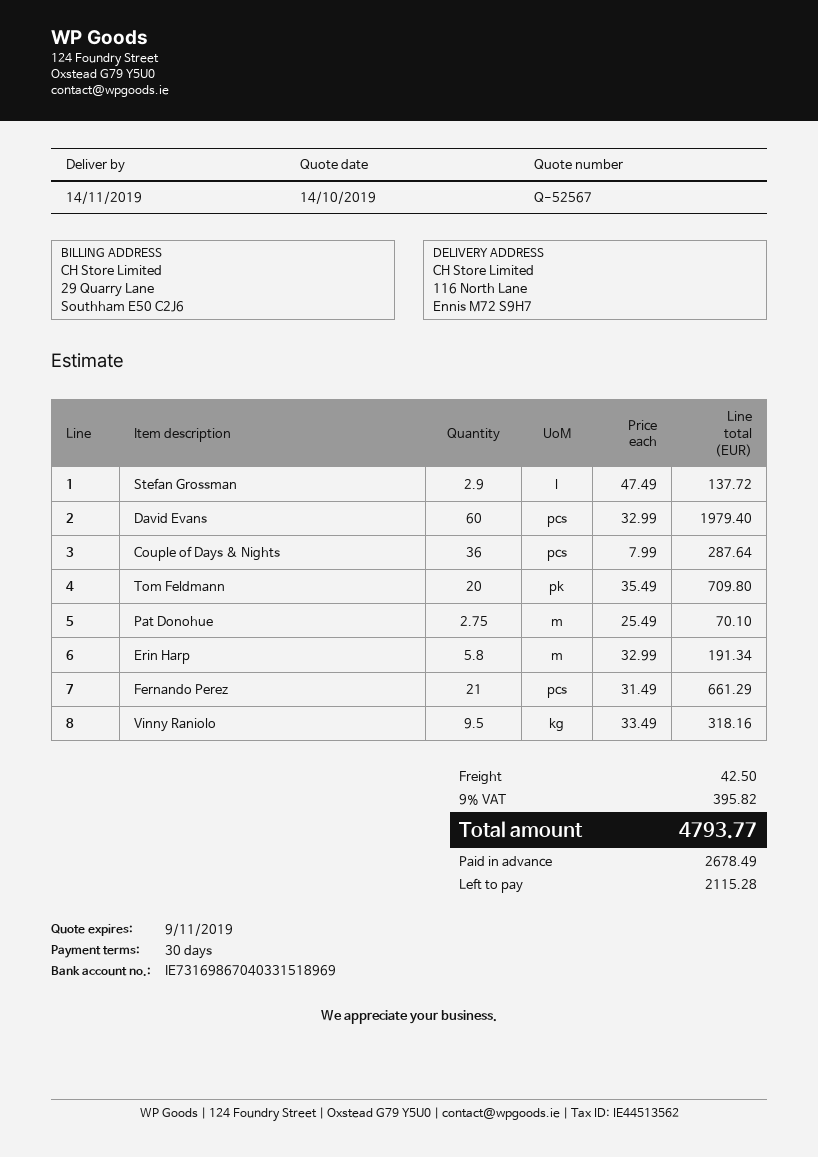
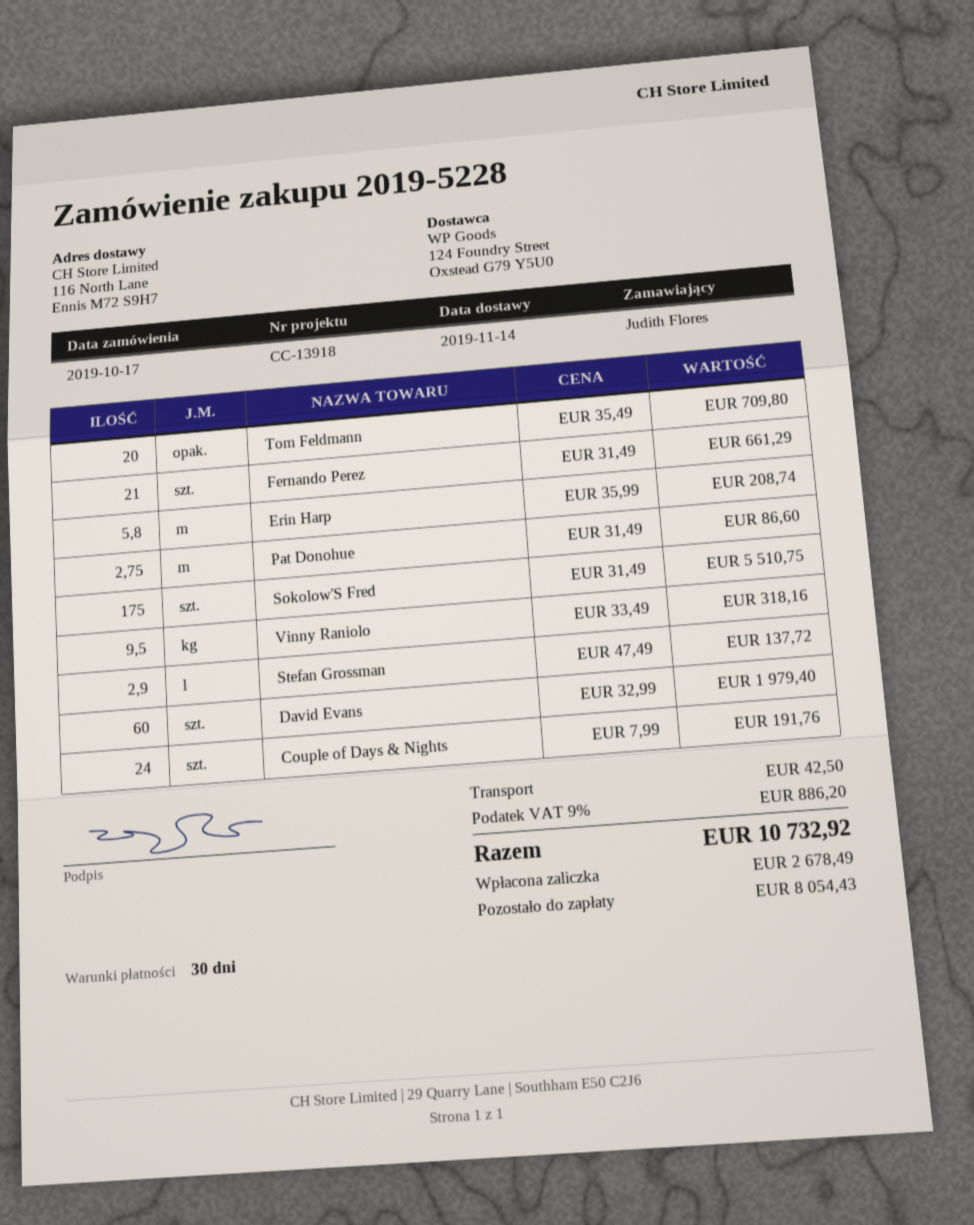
Couple of Days & Nights: 36 x 7.99 = 287.64 -> 24 x 7.99 = 191.76
Pat Donohue: 2.75 x 25.49 = 70.10 -> 2.75 x 31.49 = 86.60
Erin Harp: 5.8 x 32.99 = 191.34 -> 5.8 x 35.99 = 208.74
Sokolow'S Fred: none -> 175 x 31.49 = 5510.75
tax: 9% = 395.82 -> 9% = 886.20
total: 4793.77 -> 10732.92
balance: 2115.28 -> 8054.43

